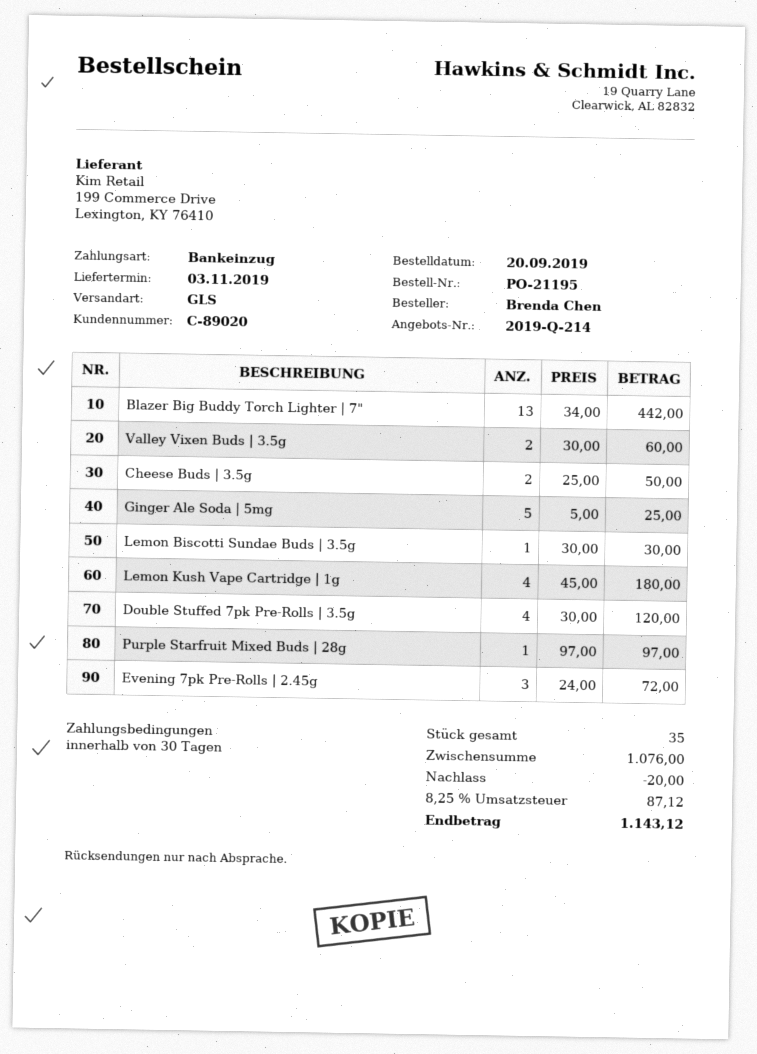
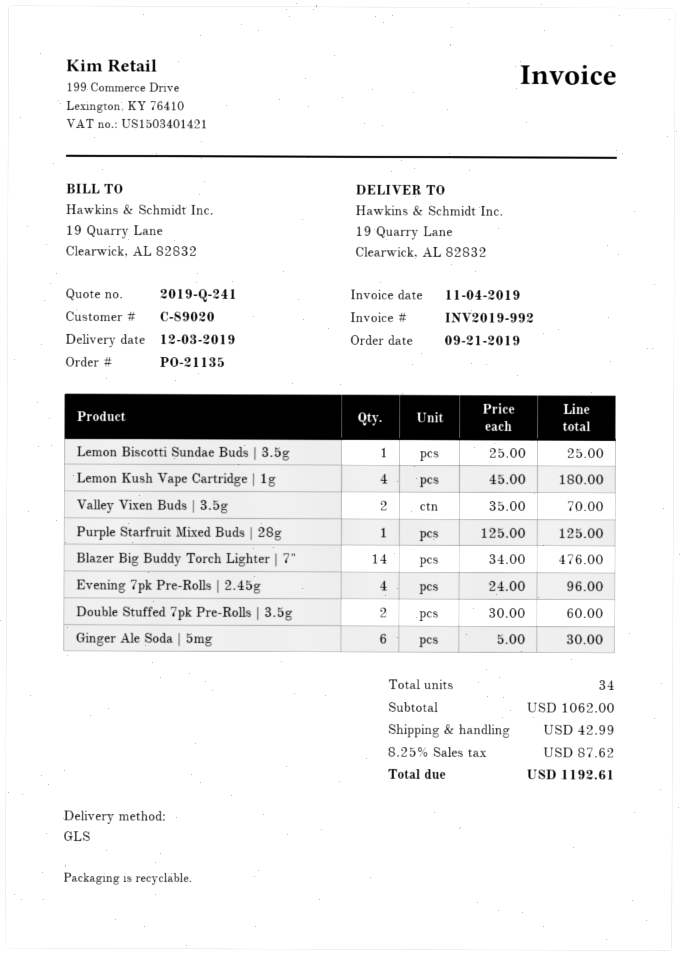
quote number: 2019-Q-214 -> 2019-Q-241
order number: PO-21195 -> PO-21135
order date: 2019-09-20 -> 2019-09-21
delivery date: 2019-11-03 -> 2019-12-03
Blazer Big Buddy Torch Lighter | 7": 13 x 34.00 = 442.00 -> 14 x 34.00 = 476.00
Valley Vixen Buds | 3.5g: 2 x 30.00 = 60.00 -> 2 x 35.00 = 70.00
Cheese Buds | 3.5g: 2 x 25.00 = 50.00 -> none
Ginger Ale Soda | 5mg: 5 x 5.00 = 25.00 -> 6 x 5.00 = 30.00
Lemon Biscotti Sundae Buds | 3.5g: 1 x 30.00 = 30.00 -> 1 x 25.00 = 25.00
Double Stuffed 7pk Pre-Rolls | 3.5g: 4 x 30.00 = 120.00 -> 2 x 30.00 = 60.00
Purple Starfruit Mixed Buds | 28g: 1 x 97.00 = 97.00 -> 1 x 125.00 = 125.00
Evening 7pk Pre-Rolls | 2.45g: 3 x 24.00 = 72.00 -> 4 x 24.00 = 96.00
total quantity: 35 -> 34
subtotal: 1076.00 -> 1062.00
discount: 20.00 -> none
shipping: none -> 42.99
tax: 8.25% = 87.12 -> 8.25% = 87.62
total: 1143.12 -> 1192.61

